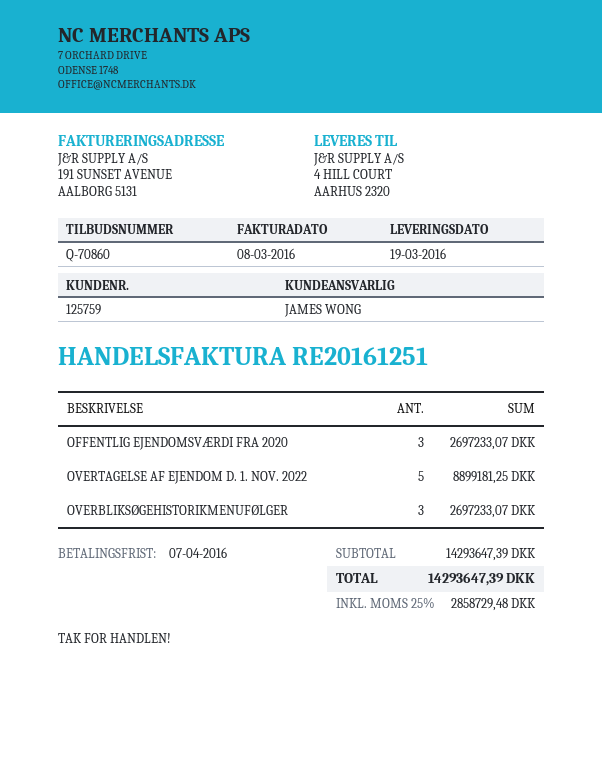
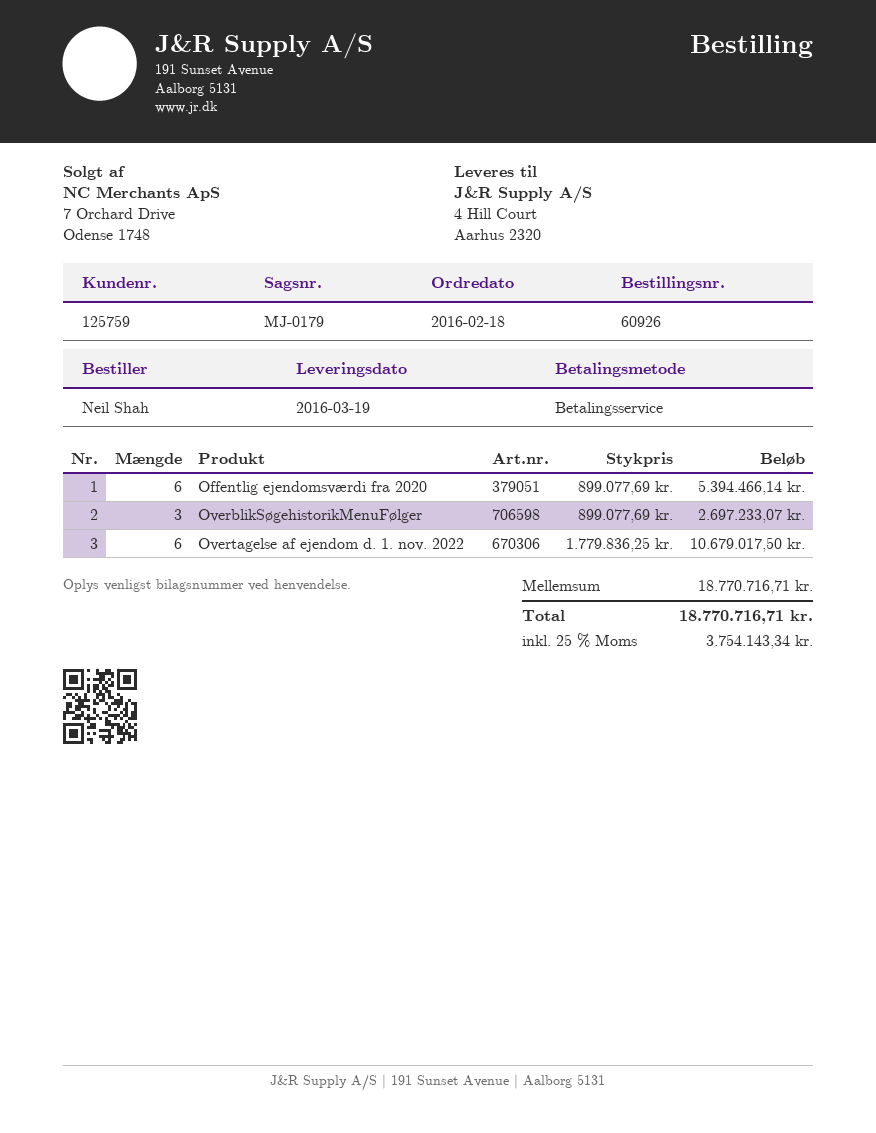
OFFENTLIG EJENDOMSVÆRDI FRA 2020: 3 for 2697233.07 -> 6 for 5394466.14
OVERTAGELSE AF EJENDOM D. 1. NOV. 2022: 5 for 8899181.25 -> 6 for 10679017.50
subtotal: 14293647.39 -> 18770716.71
tax: 25% = 2858729.48 -> 25% = 3754143.34
total: 14293647.39 -> 18770716.71

